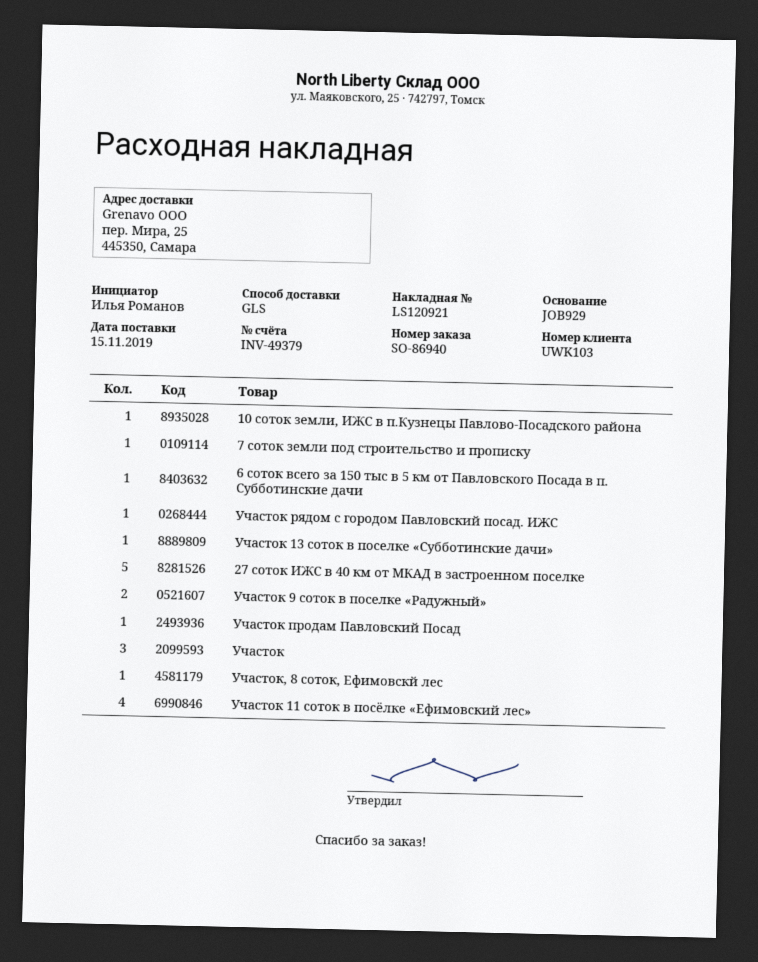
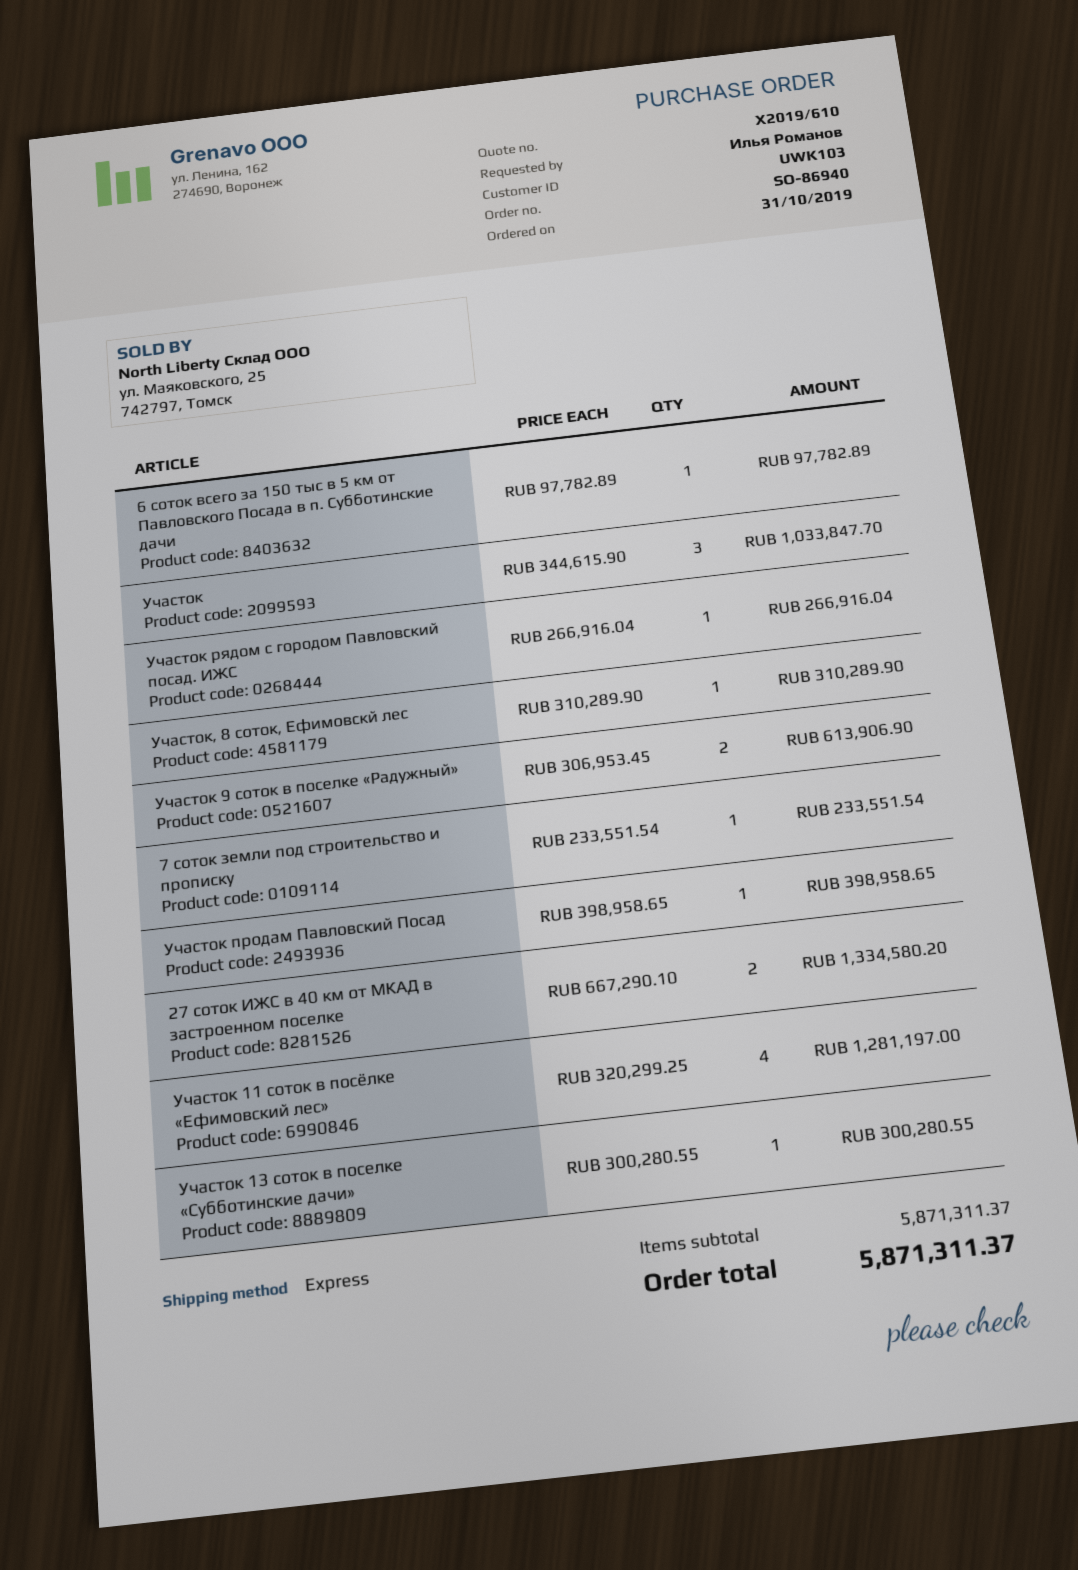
shipping method: GLS -> express
10 соток земли, ИЖС в п.Кузнецы Павлово-Посадского района: 1 -> none
27 соток ИЖС в 40 км от МКАД в застроенном поселке: 5 -> 2

